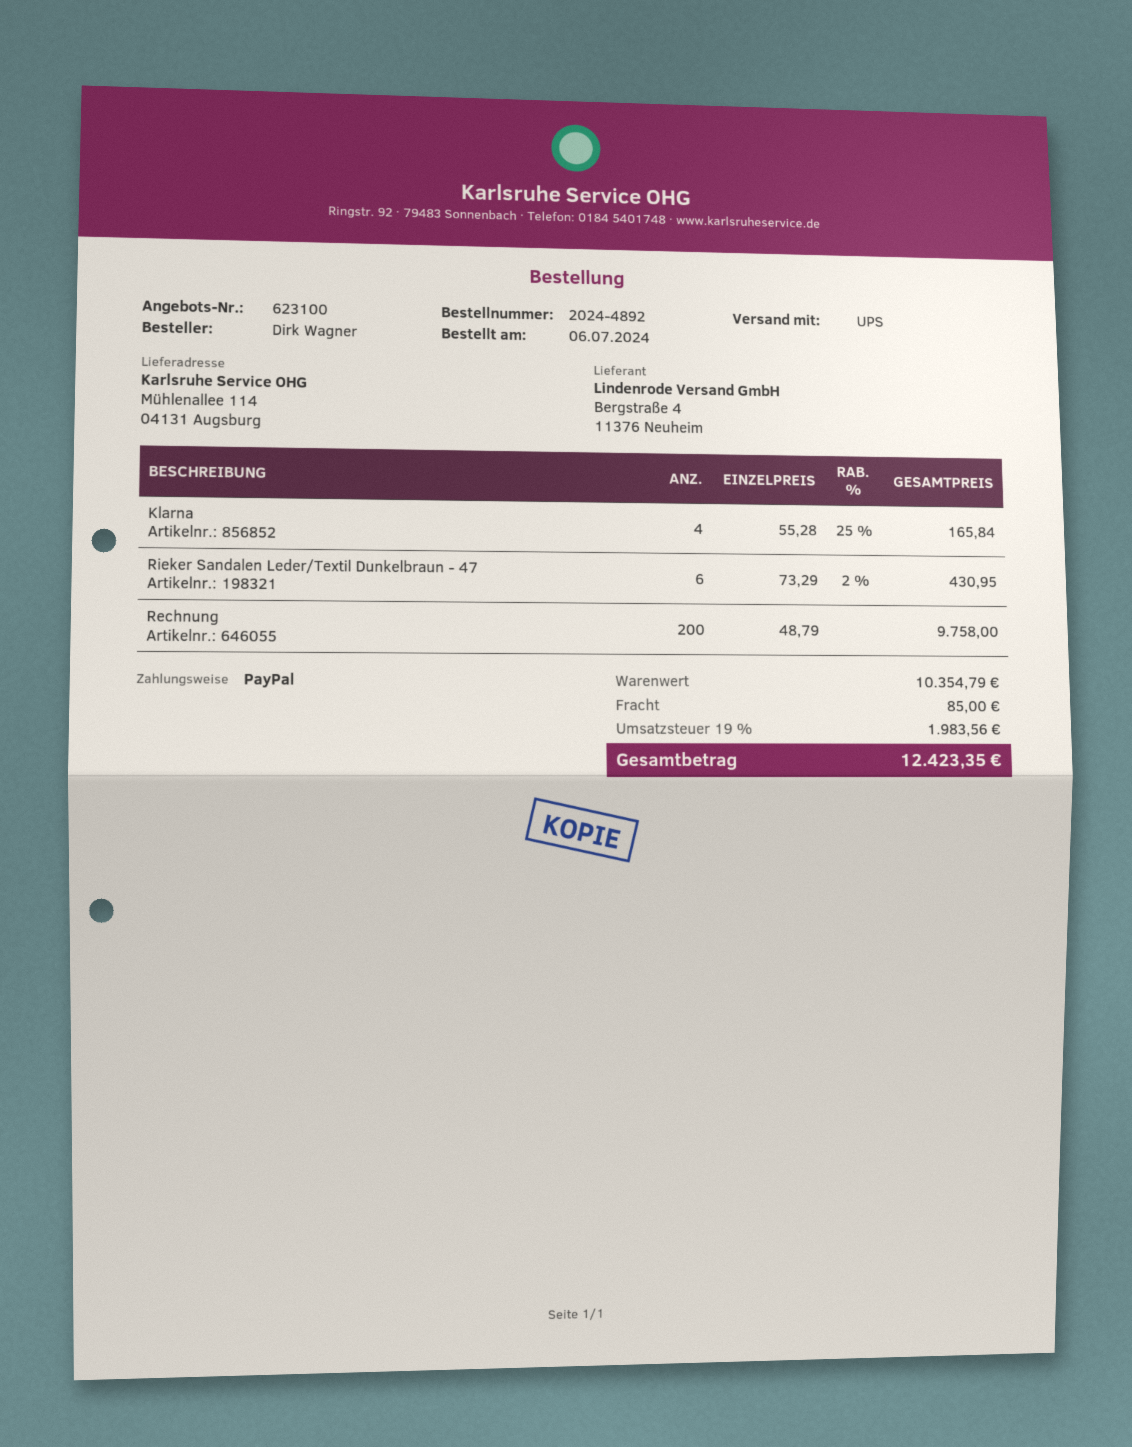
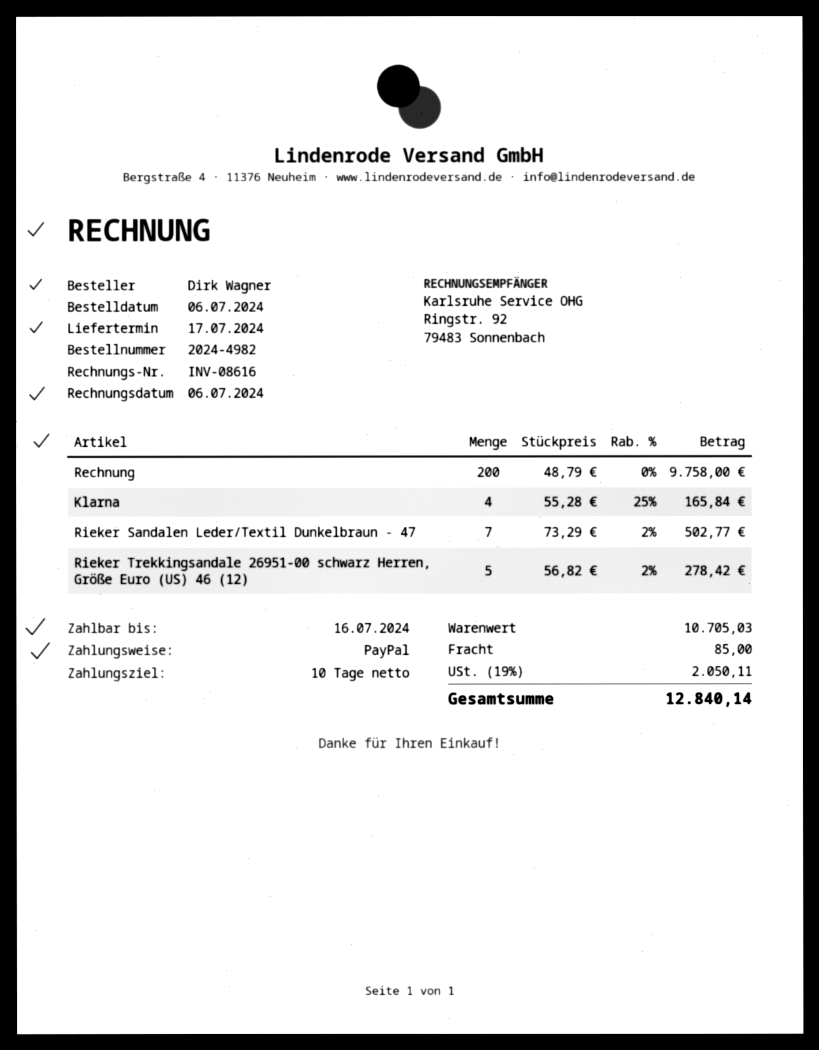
order number: 2024-4892 -> 2024-4982
Rieker Sandalen Leder/Textil Dunkelbraun - 47: 6 x 73.29 - 2% = 430.95 -> 7 x 73.29 - 2% = 502.77
Rieker Trekkingsandale 26951-00 schwarz Herren, Größe Euro (US) 46 (12): none -> 5 x 56.82 - 2% = 278.42
subtotal: 10354.79 -> 10705.03
tax: 19% = 1983.56 -> 19% = 2050.11
total: 12423.35 -> 12840.14

